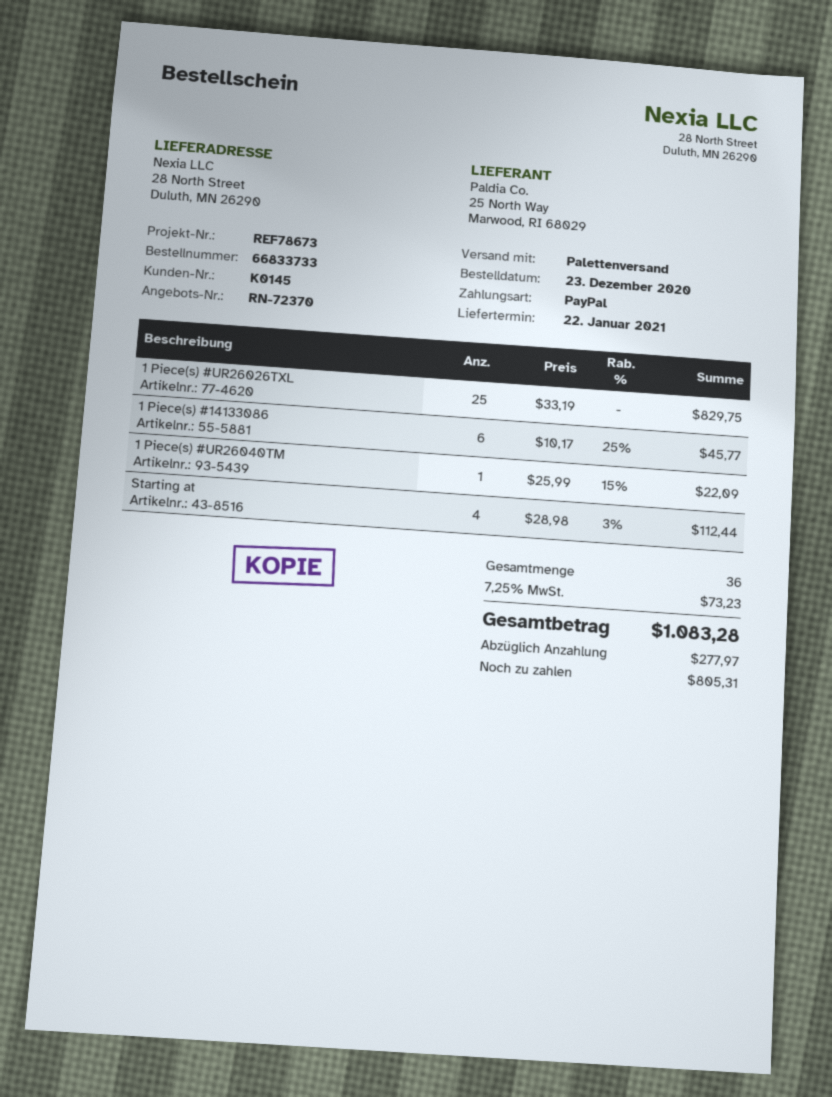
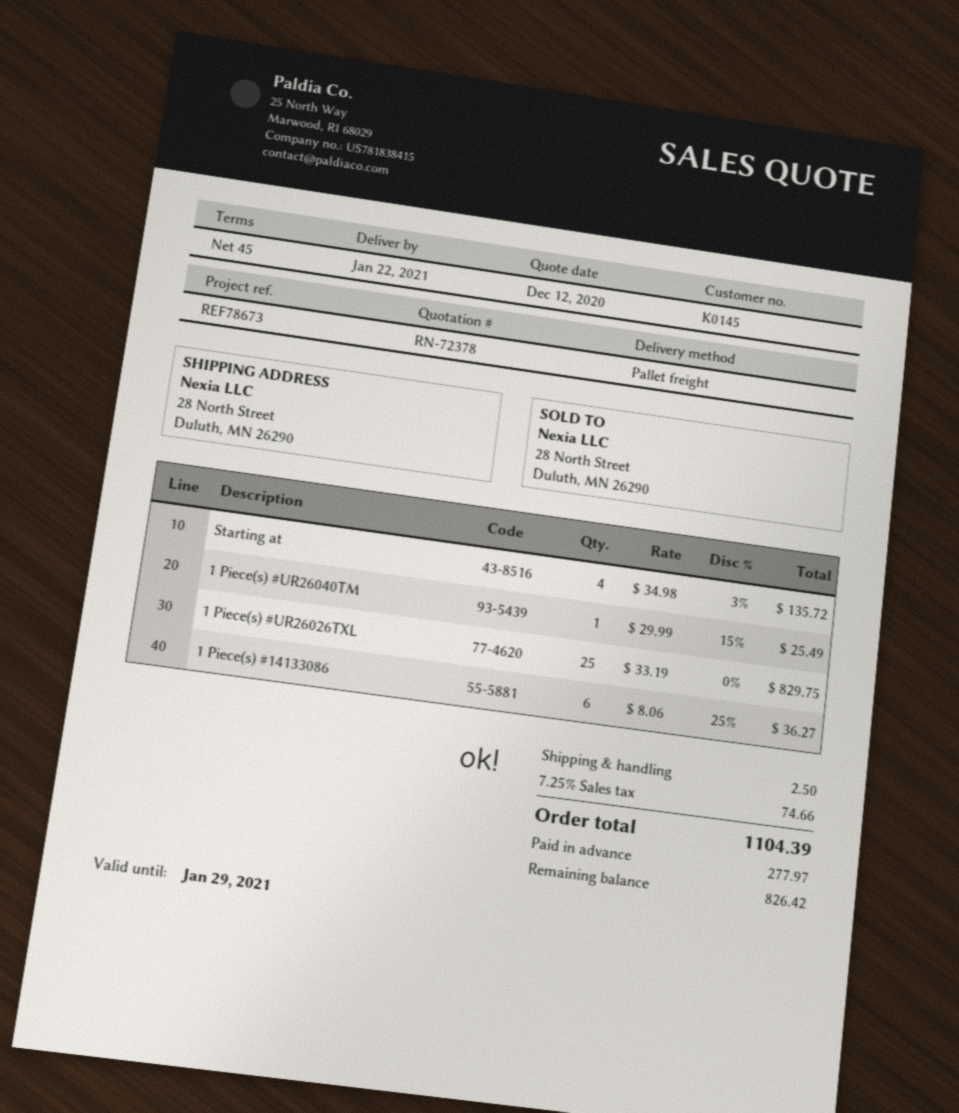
quote number: RN-72370 -> RN-72378
1 Piece(s) #14133086: 6 x 10.17 - 25% = 45.77 -> 6 x 8.06 - 25% = 36.27
1 Piece(s) #UR26040TM: 1 x 25.99 - 15% = 22.09 -> 1 x 29.99 - 15% = 25.49
Starting at: 4 x 28.98 - 3% = 112.44 -> 4 x 34.98 - 3% = 135.72
shipping: none -> 2.50
tax: 7.25% = 73.23 -> 7.25% = 74.66
total: 1083.28 -> 1104.39
balance: 805.31 -> 826.42

